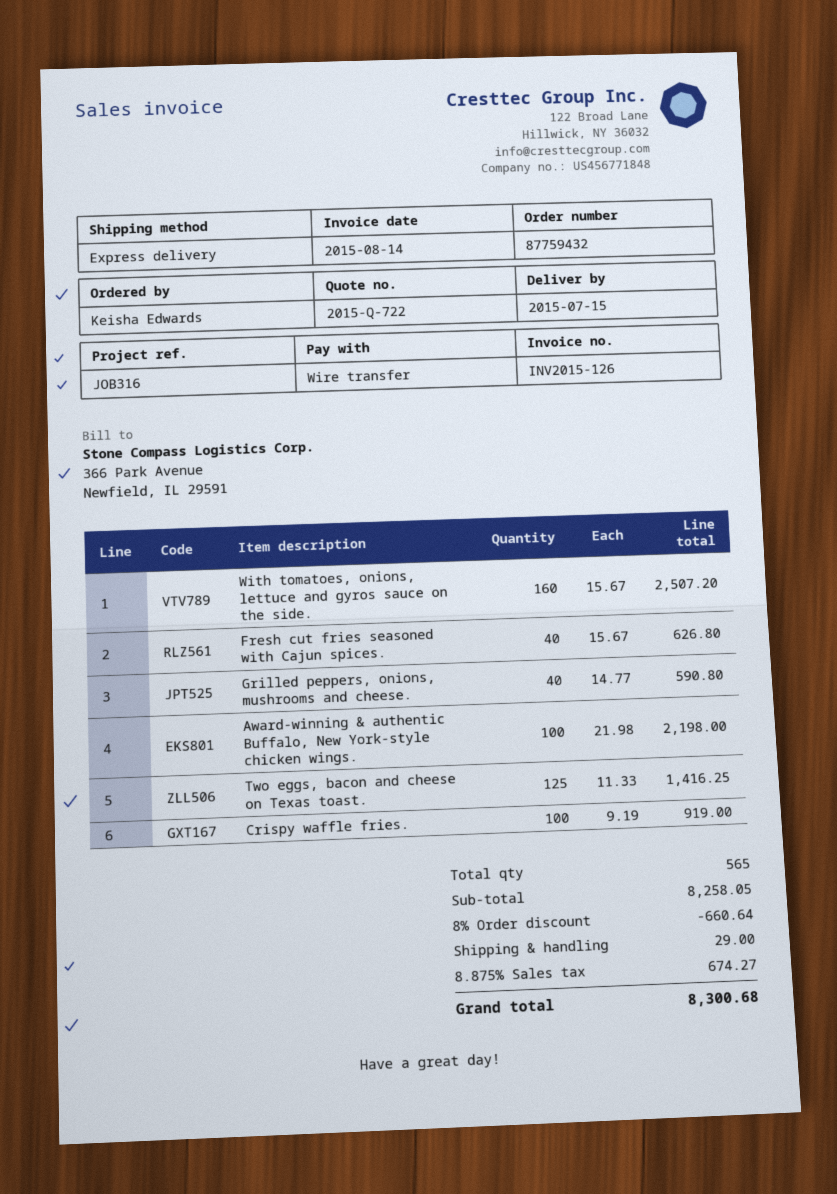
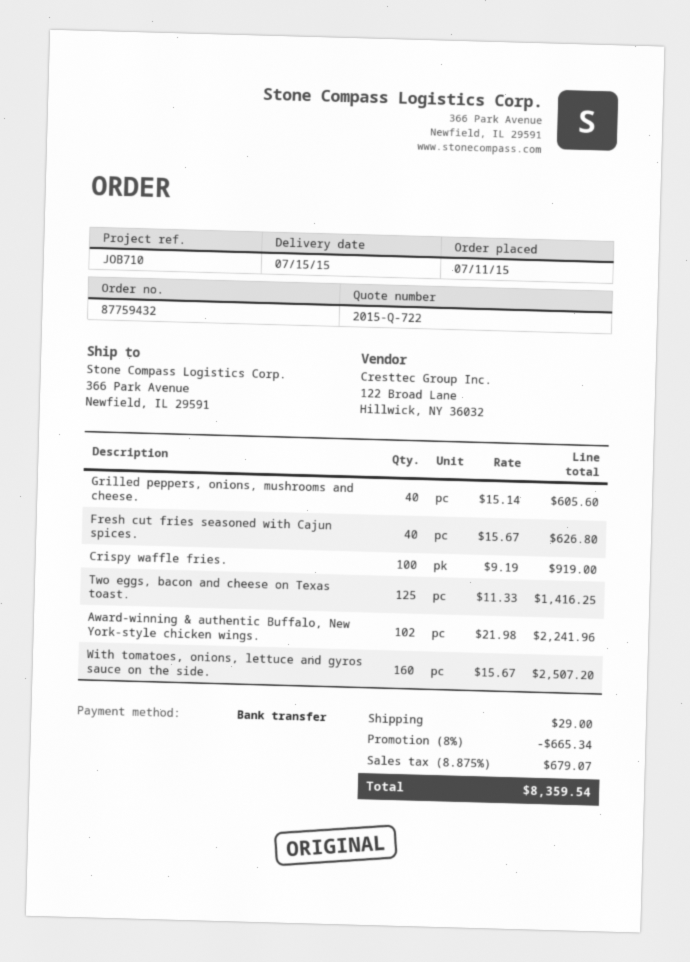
reference: JOB316 -> JOB710
Grilled peppers, onions, mushrooms and cheese.: 40 x 14.77 = 590.80 -> 40 x 15.14 = 605.60
Award-winning & authentic Buffalo, New York-style chicken wings.: 100 x 21.98 = 2198.00 -> 102 x 21.98 = 2241.96
discount: 8% = 660.64 -> 8% = 665.34
tax: 8.875% = 674.27 -> 8.875% = 679.07
total: 8300.68 -> 8359.54

